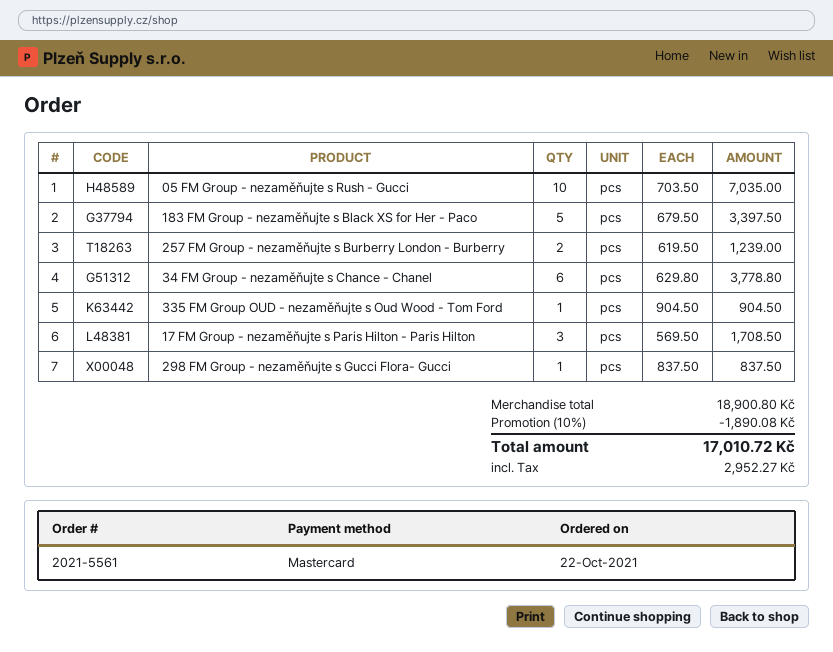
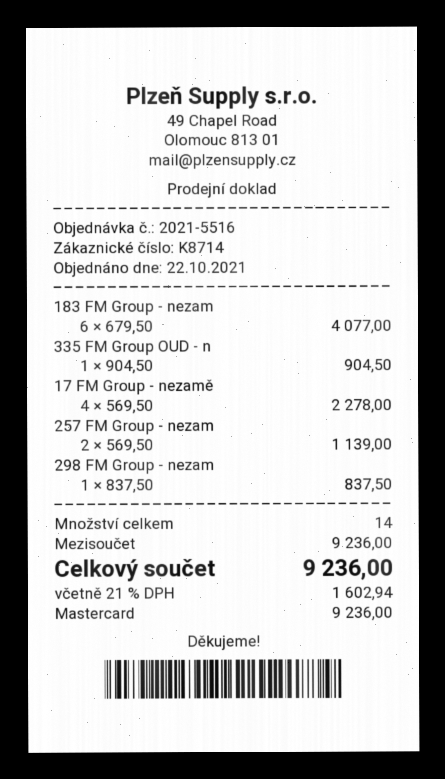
order number: 2021-5561 -> 2021-5516
05 FM Group - nezaměňujte s Rush - Gucci: 10 x 703.50 = 7035.00 -> none
183 FM Group - nezaměňujte s Black XS for Her - Paco: 5 x 679.50 = 3397.50 -> 6 x 679.50 = 4077.00
257 FM Group - nezaměňujte s Burberry London - Burberry: 2 x 619.50 = 1239.00 -> 2 x 569.50 = 1139.00
34 FM Group - nezaměňujte s Chance - Chanel: 6 x 629.80 = 3778.80 -> none
17 FM Group - nezaměňujte s Paris Hilton - Paris Hilton: 3 x 569.50 = 1708.50 -> 4 x 569.50 = 2278.00
subtotal: 18900.80 -> 9236.00
discount: 10% = 1890.08 -> none
tax: 2952.27 -> 1602.94
total: 17010.72 -> 9236.00

